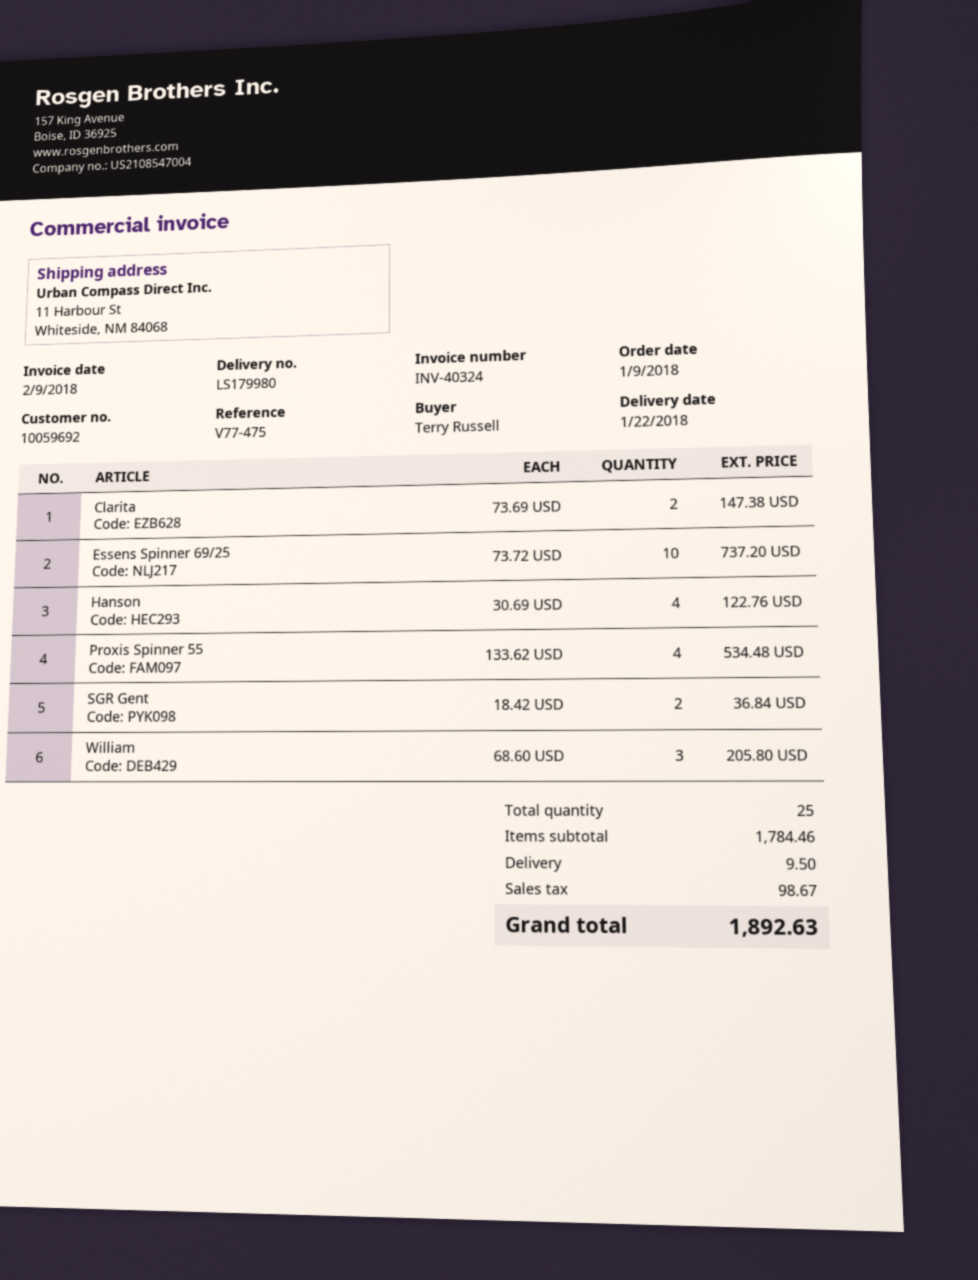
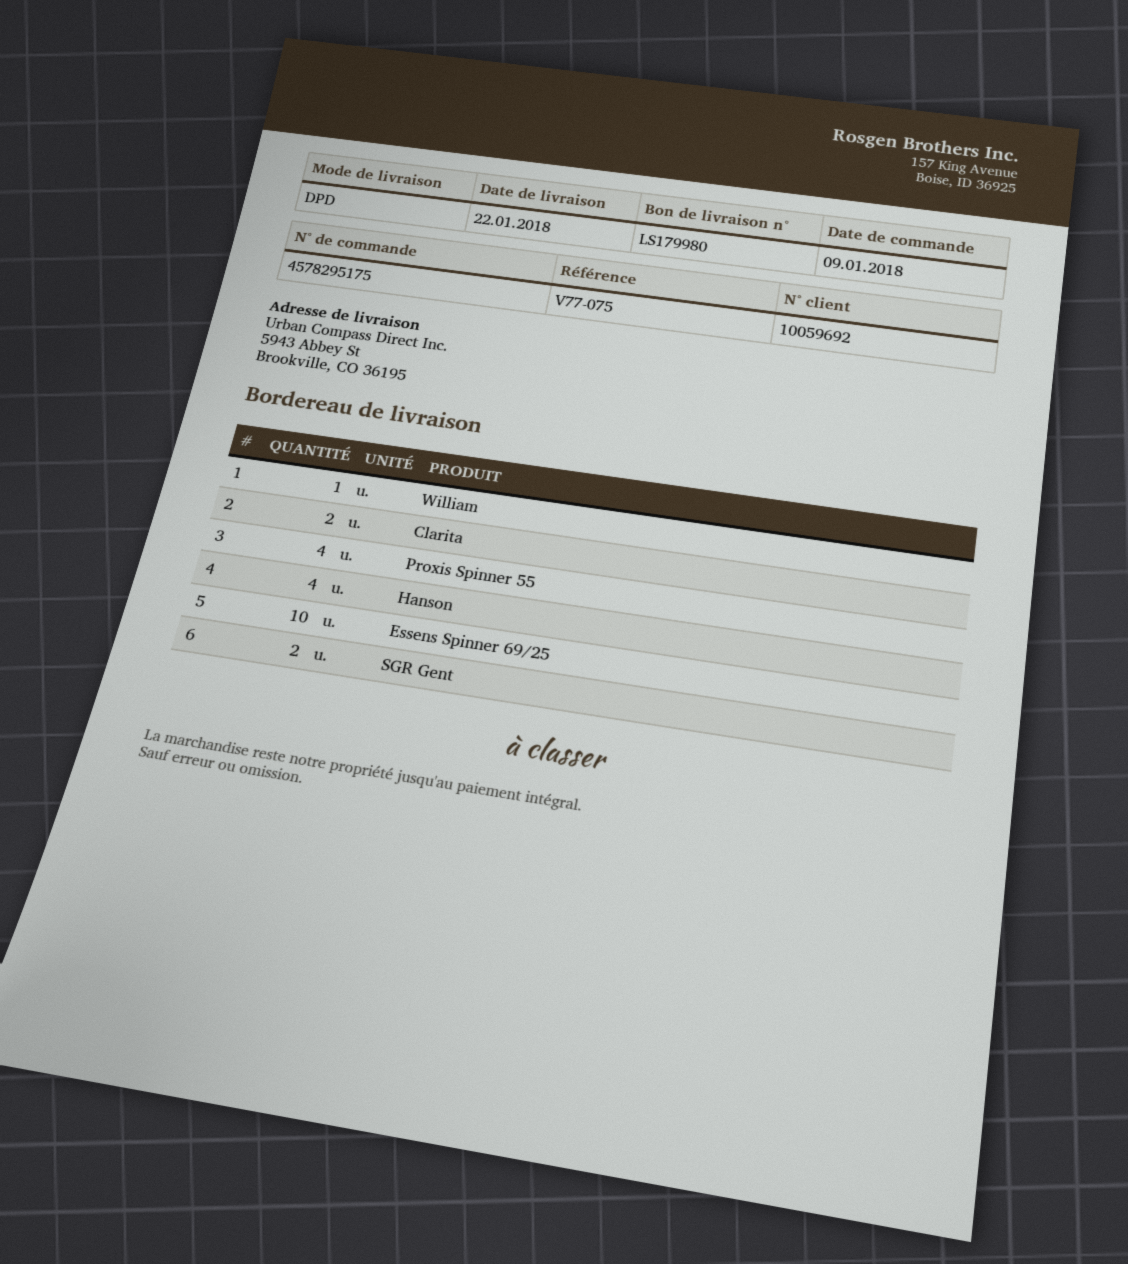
reference: V77-475 -> V77-075
ship to: 11 Harbour St, Whiteside, NM 84068 -> 5943 Abbey St, Brookville, CO 36195
William: 3 -> 1

